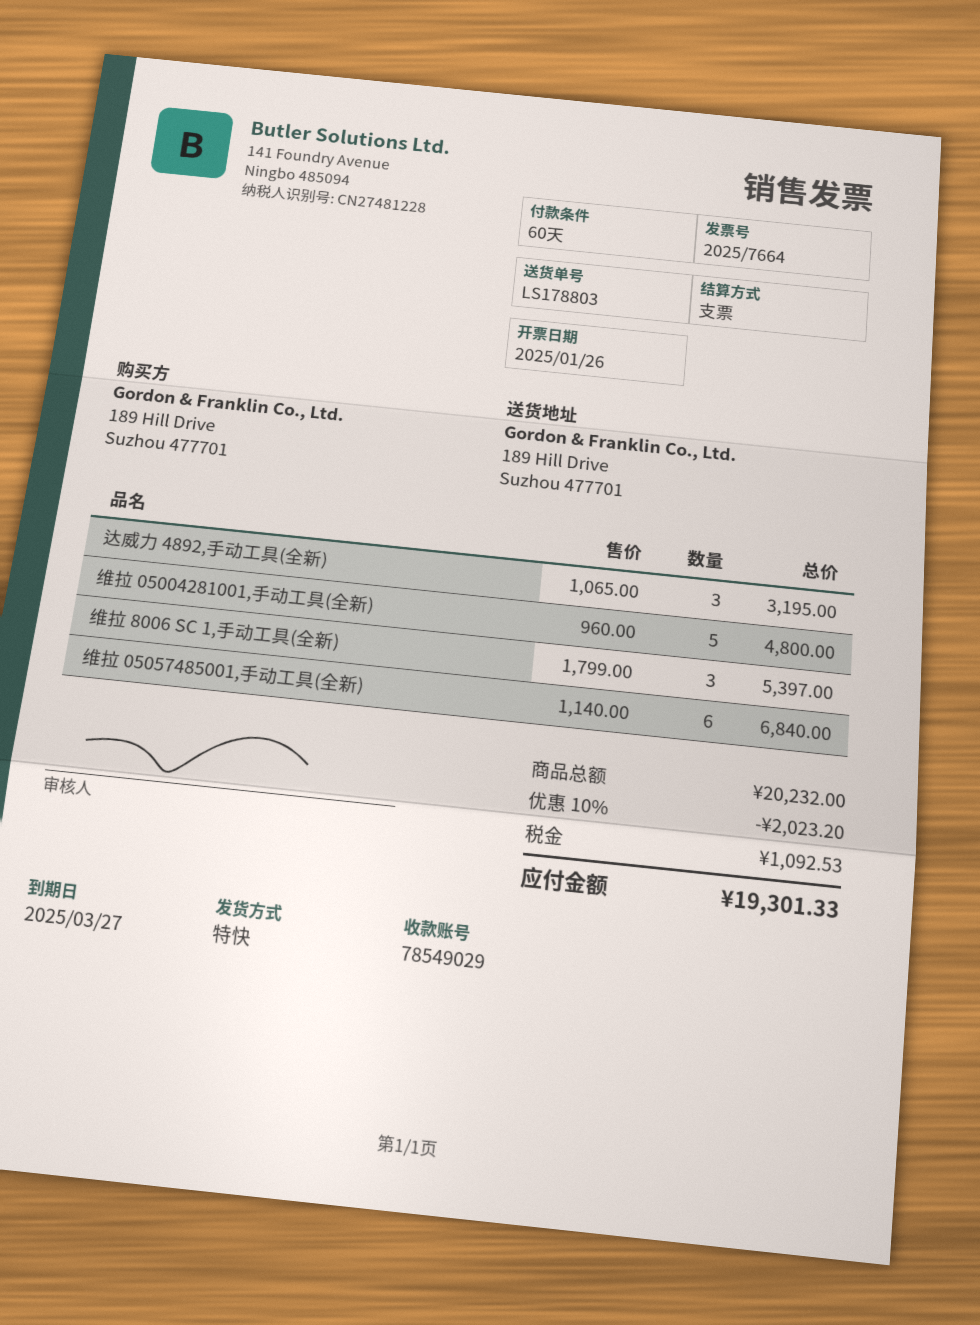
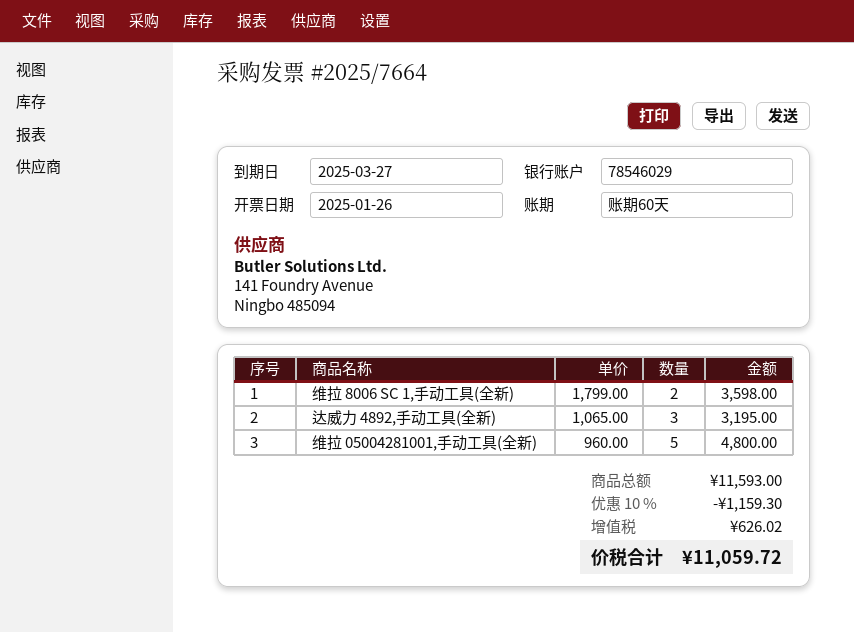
bank account: 78549029 -> 78546029
维拉 8006 SC 1,手动工具(全新): 3 x 1799.00 = 5397.00 -> 2 x 1799.00 = 3598.00
维拉 05057485001,手动工具(全新): 6 x 1140.00 = 6840.00 -> none
subtotal: 20232.00 -> 11593.00
discount: 10% = 2023.20 -> 10% = 1159.30
tax: 1092.53 -> 626.02
total: 19301.33 -> 11059.72

